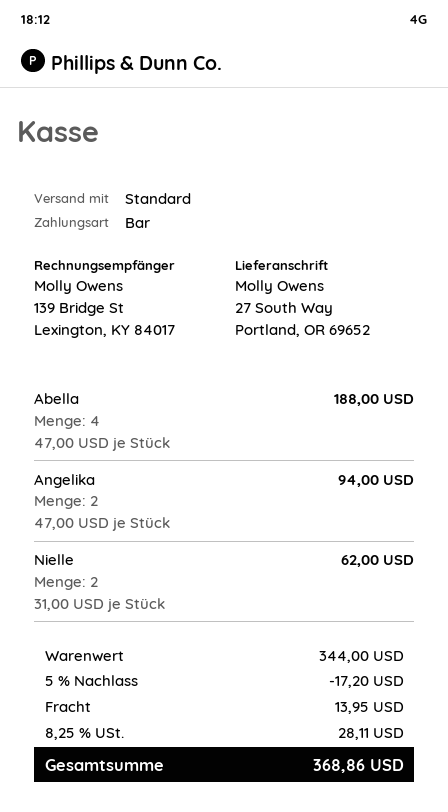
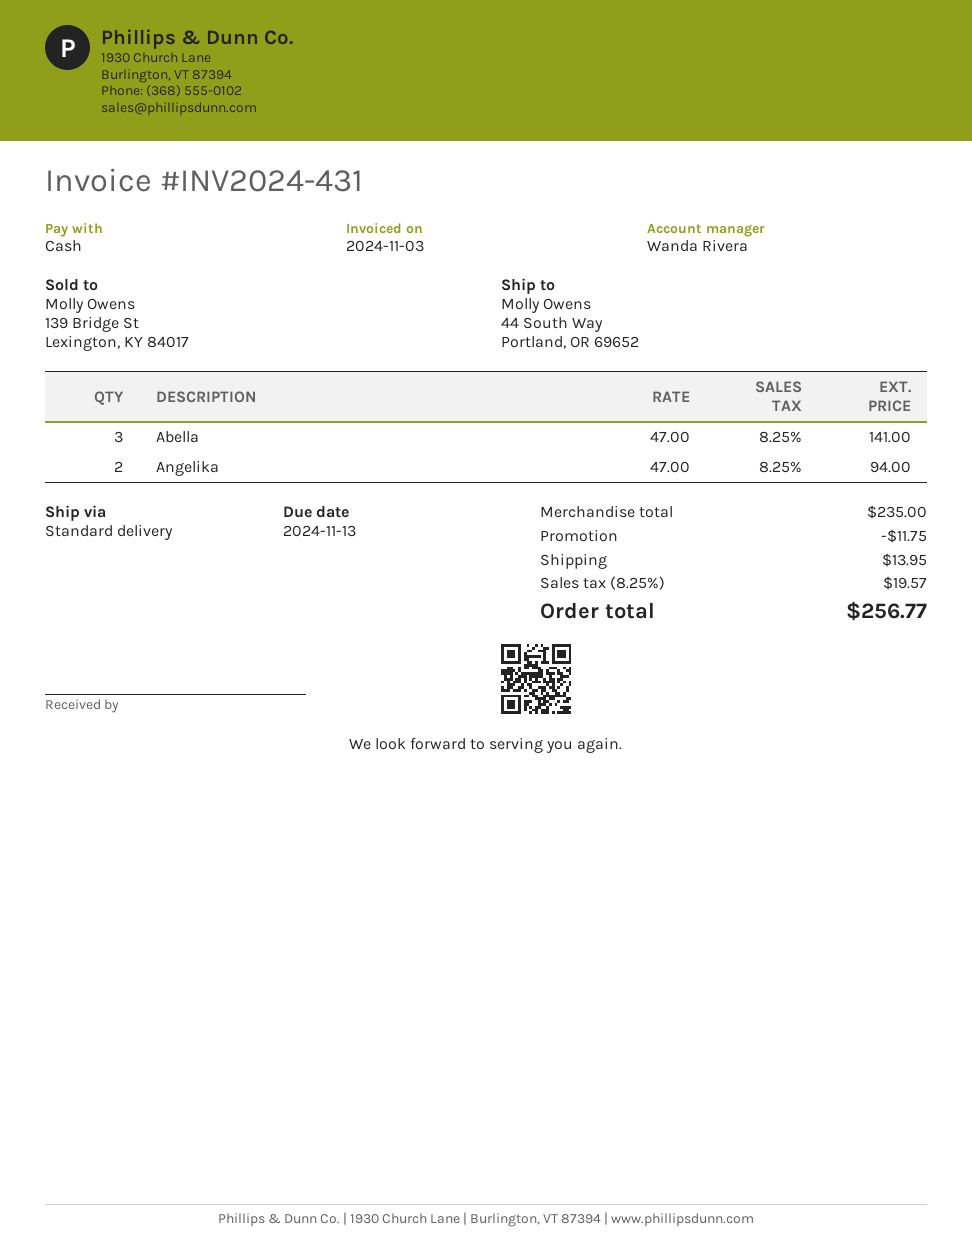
ship to: 27 South Way, Portland, OR 69652 -> 44 South Way, Portland, OR 69652
Abella: 4 x 47.00 = 188.00 -> 3 x 47.00 = 141.00
Nielle: 2 x 31.00 = 62.00 -> none
subtotal: 344.00 -> 235.00
discount: 17.20 -> 11.75
tax: 8.25% = 28.11 -> 8.25% = 19.57
total: 368.86 -> 256.77

